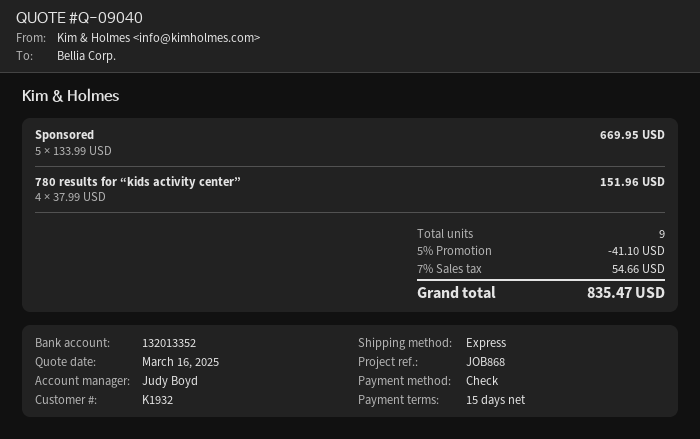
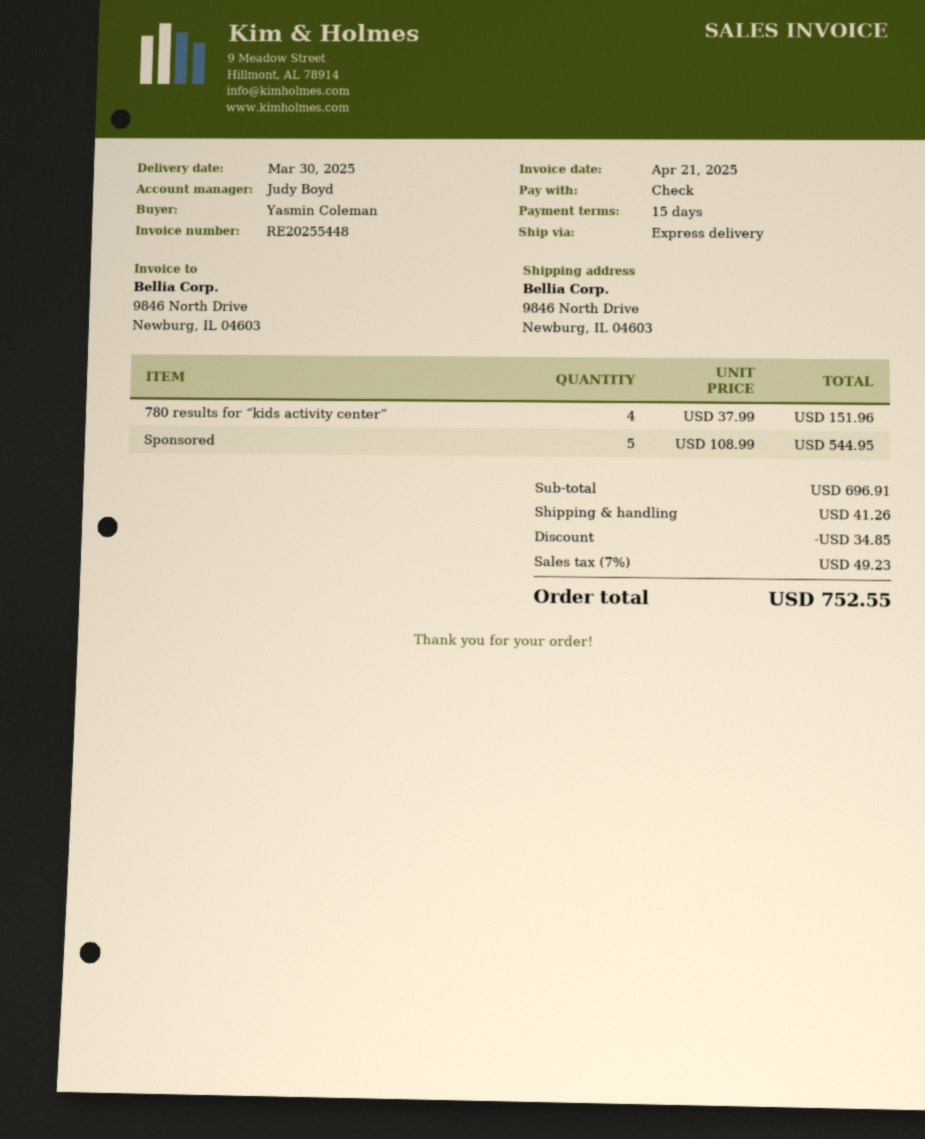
Sponsored: 5 x 133.99 = 669.95 -> 5 x 108.99 = 544.95
discount: 41.10 -> 34.85
shipping: none -> 41.26
tax: 7% = 54.66 -> 7% = 49.23
total: 835.47 -> 752.55

